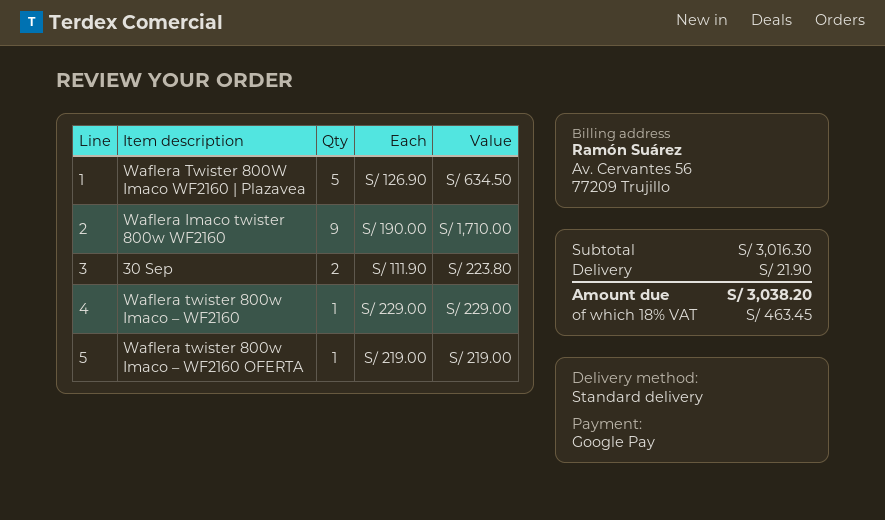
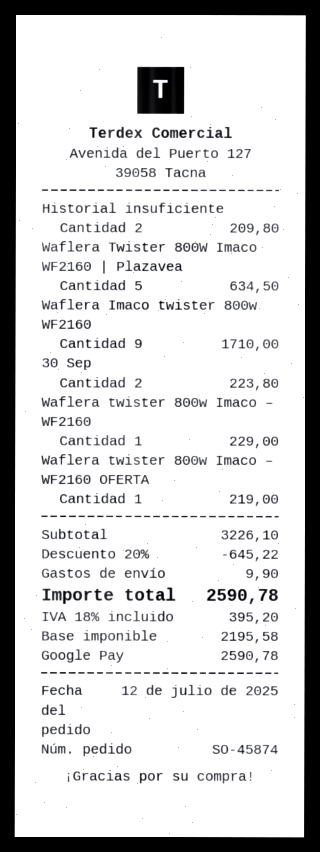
Historial insuficiente: none -> 2 for 209.80
subtotal: 3016.30 -> 3226.10
discount: none -> 20% = 645.22
shipping: 21.90 -> 9.90
tax: 18% = 463.45 -> 18% = 395.20
total: 3038.20 -> 2590.78

